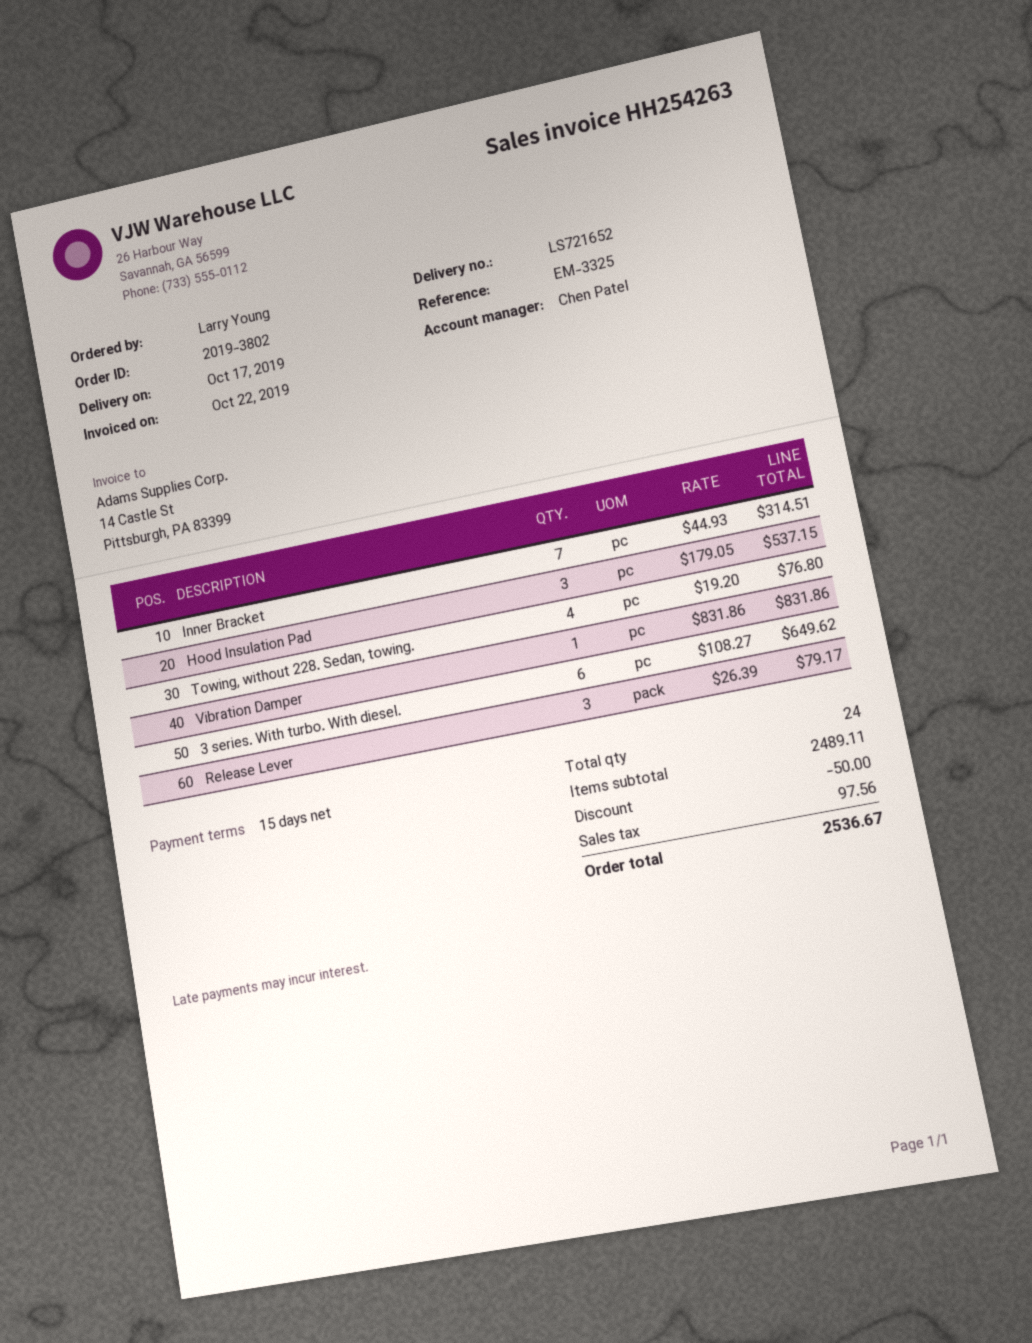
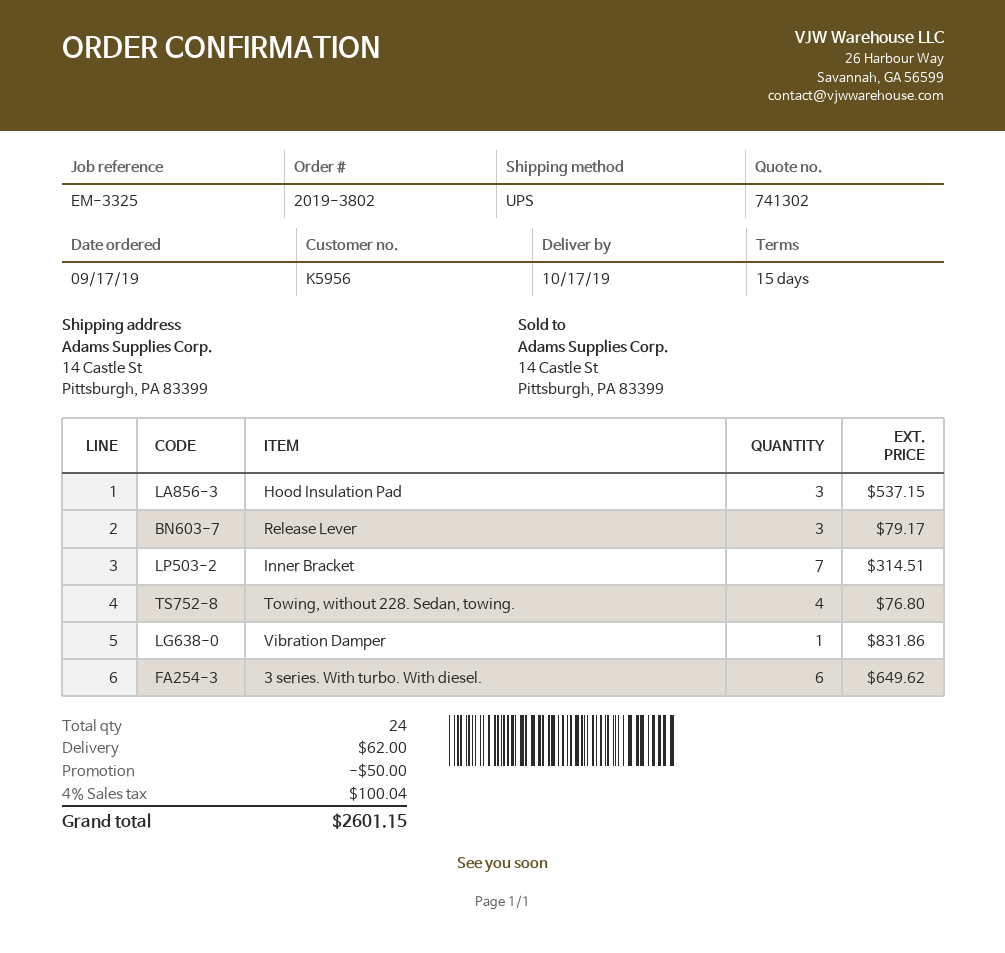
shipping: none -> 62.00
tax: 97.56 -> 100.04
total: 2536.67 -> 2601.15

